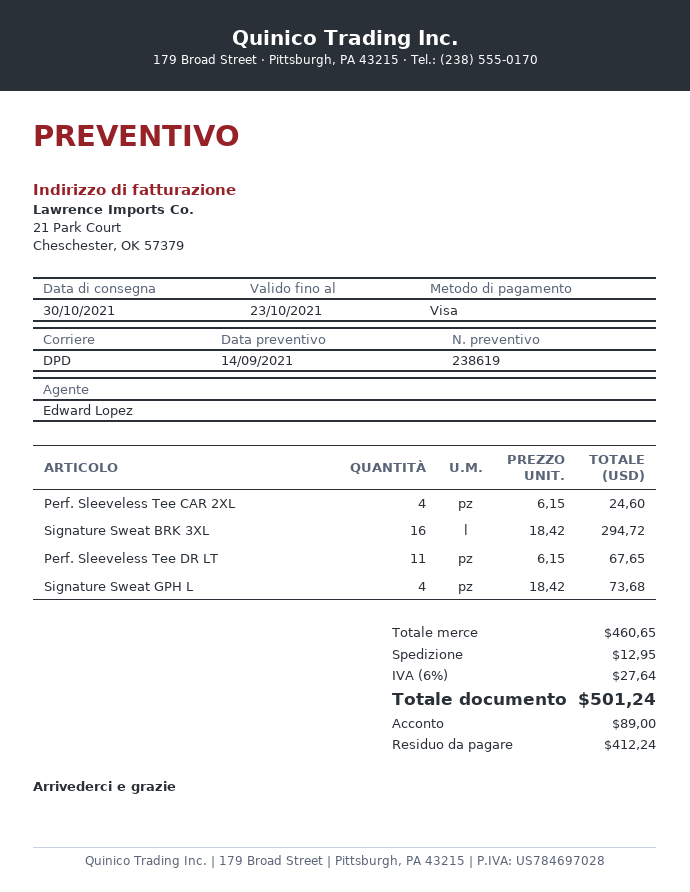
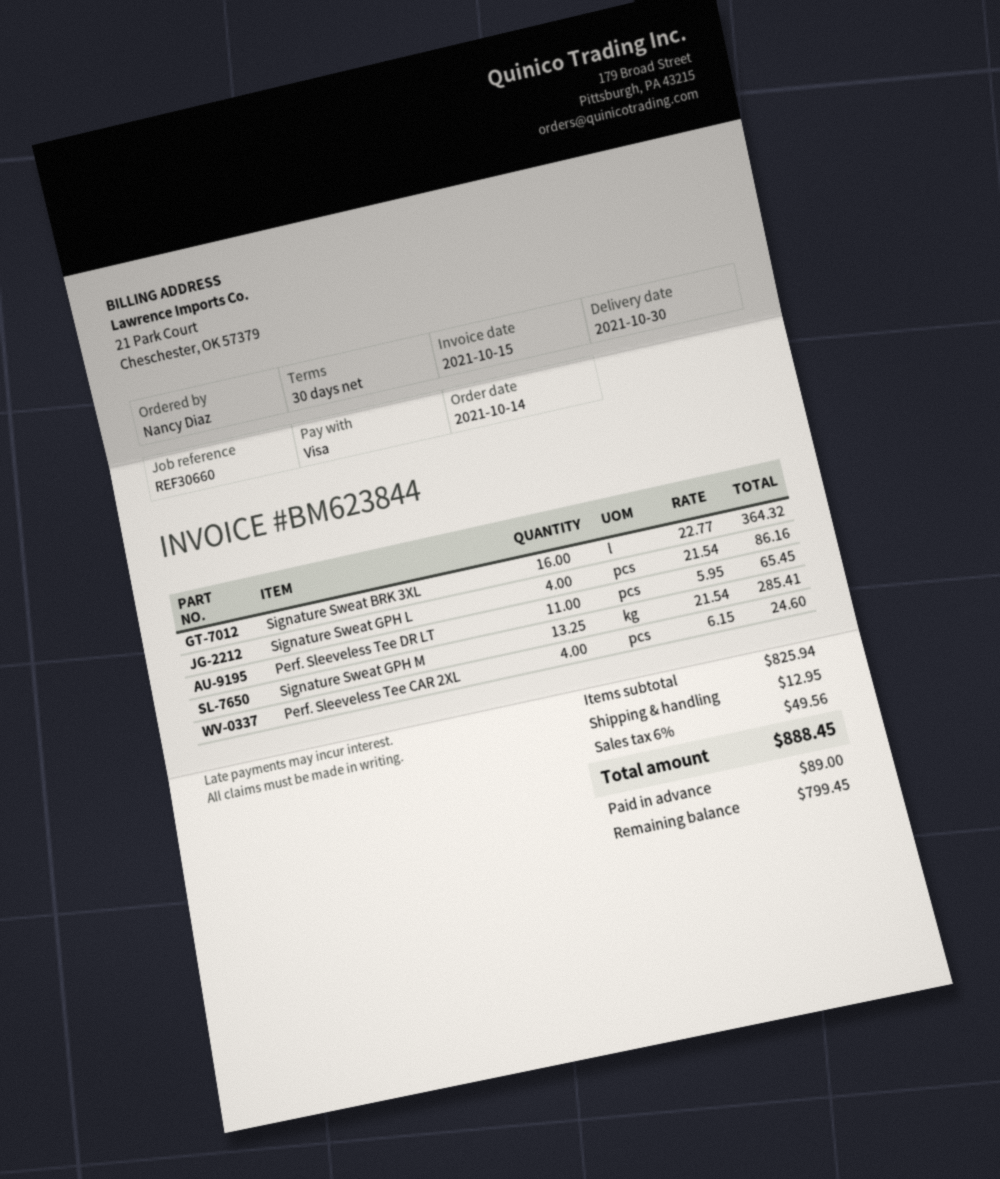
Signature Sweat BRK 3XL: 16 x 18.42 = 294.72 -> 16 x 22.77 = 364.32
Perf. Sleeveless Tee DR LT: 11 x 6.15 = 67.65 -> 11 x 5.95 = 65.45
Signature Sweat GPH L: 4 x 18.42 = 73.68 -> 4 x 21.54 = 86.16
Signature Sweat GPH M: none -> 13.25 x 21.54 = 285.41
subtotal: 460.65 -> 825.94
tax: 6% = 27.64 -> 6% = 49.56
total: 501.24 -> 888.45
balance: 412.24 -> 799.45

